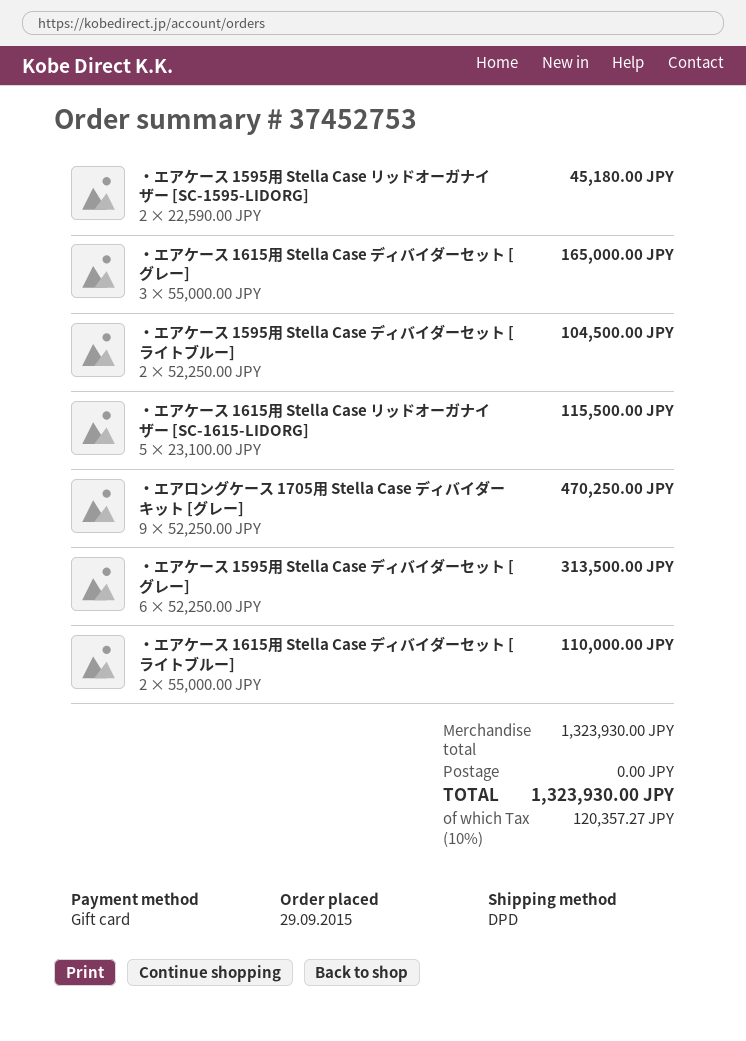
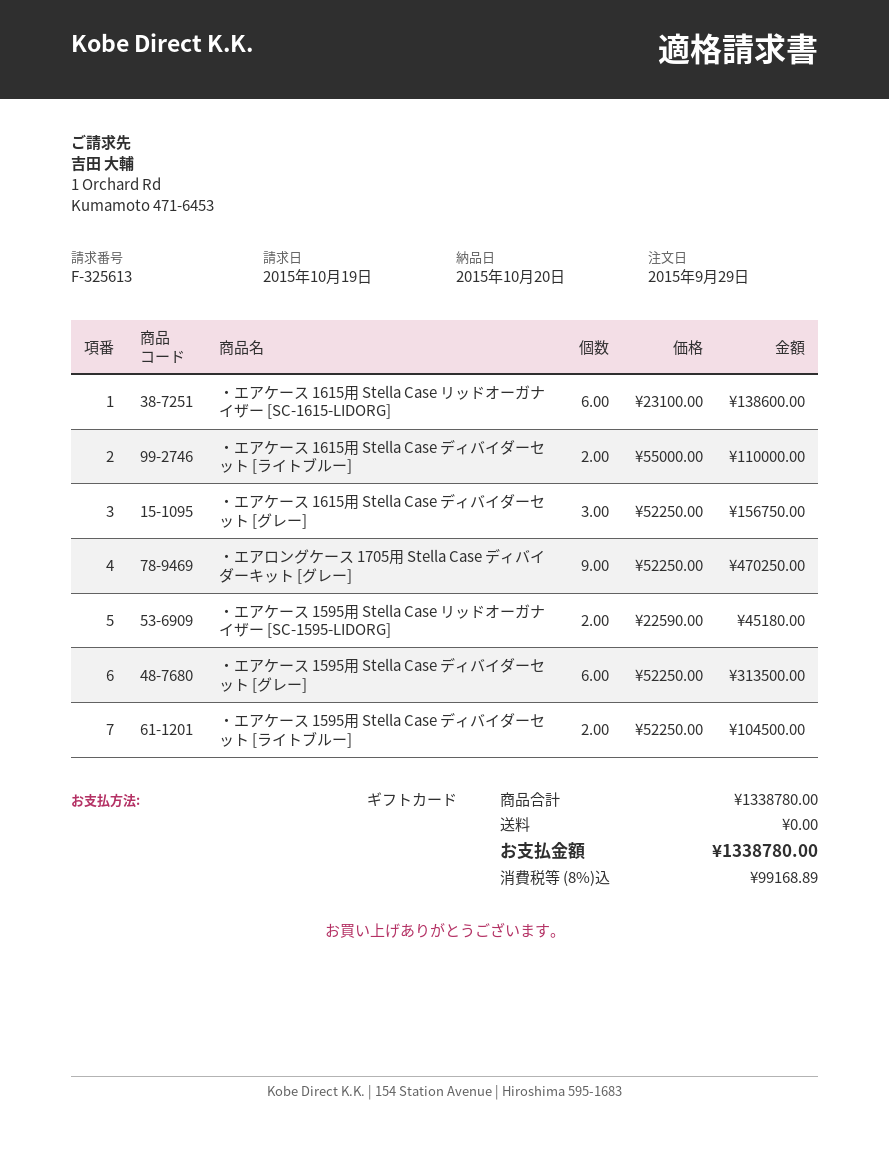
・エアケース 1615用 Stella Case ディバイダーセット [グレー]: 3 x 55000.00 = 165000.00 -> 3 x 52250.00 = 156750.00
・エアケース 1615用 Stella Case リッドオーガナイザー [SC-1615-LIDORG]: 5 x 23100.00 = 115500.00 -> 6 x 23100.00 = 138600.00
subtotal: 1323930.00 -> 1338780.00
tax: 10% = 120357.27 -> 8% = 99168.89
total: 1323930.00 -> 1338780.00

